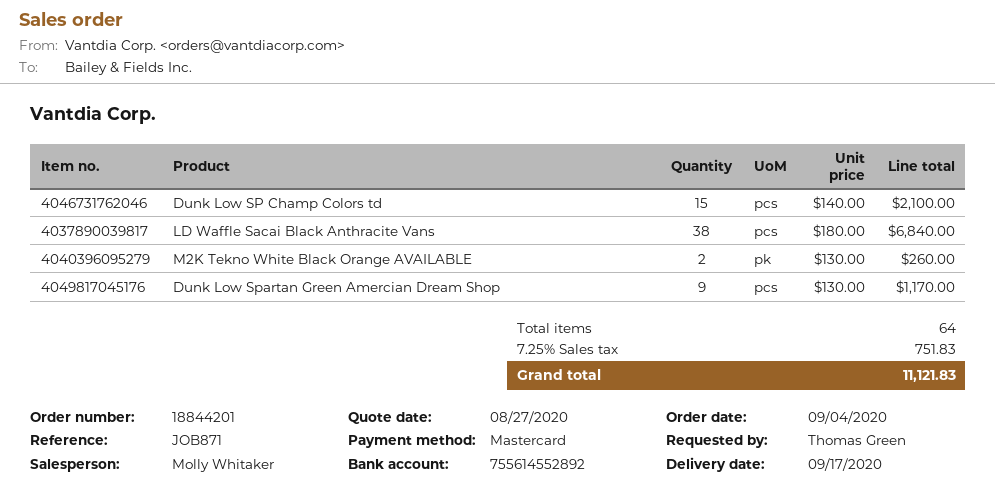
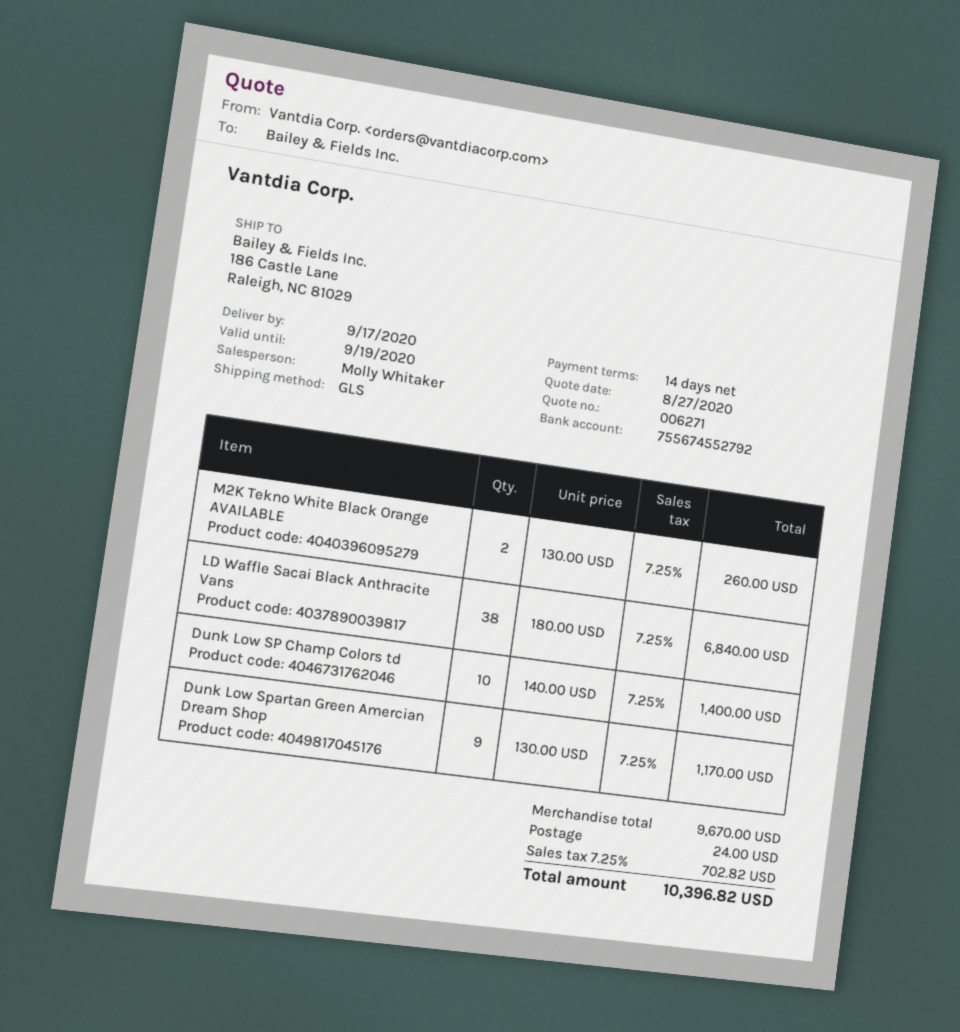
bank account: 755614552892 -> 755674552792
Dunk Low SP Champ Colors td: 15 x 140.00 = 2100.00 -> 10 x 140.00 = 1400.00
shipping: none -> 24.00
tax: 7.25% = 751.83 -> 7.25% = 702.82
total: 11121.83 -> 10396.82

